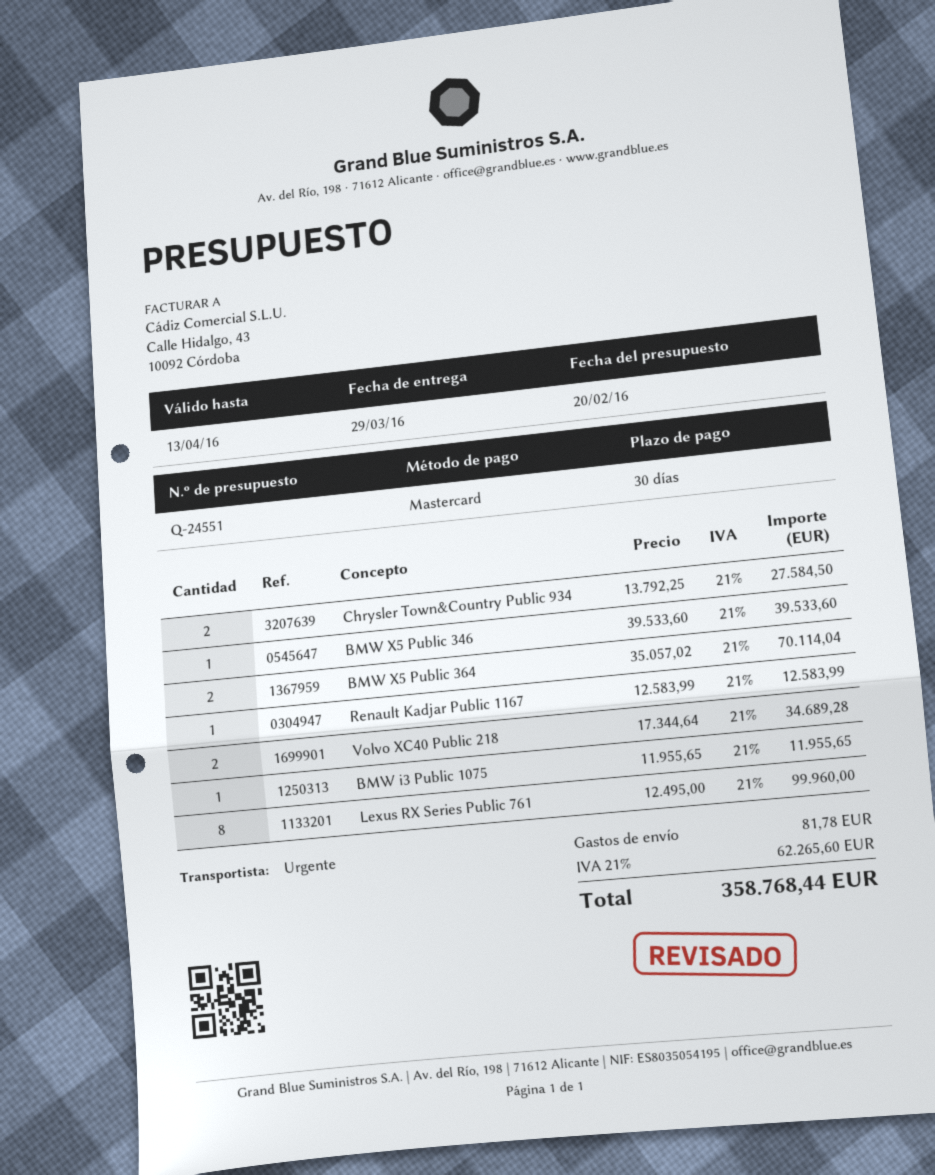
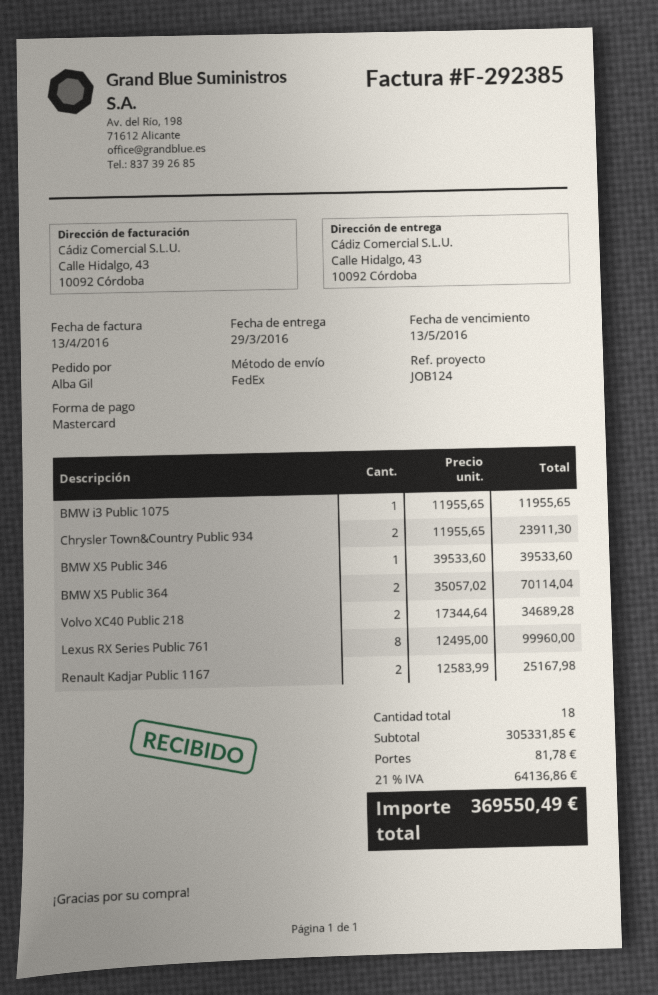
shipping method: express -> FedEx
Chrysler Town&Country Public 934: 2 x 13792.25 = 27584.50 -> 2 x 11955.65 = 23911.30
Renault Kadjar Public 1167: 1 x 12583.99 = 12583.99 -> 2 x 12583.99 = 25167.98
tax: 21% = 62265.60 -> 21% = 64136.86
total: 358768.44 -> 369550.49

